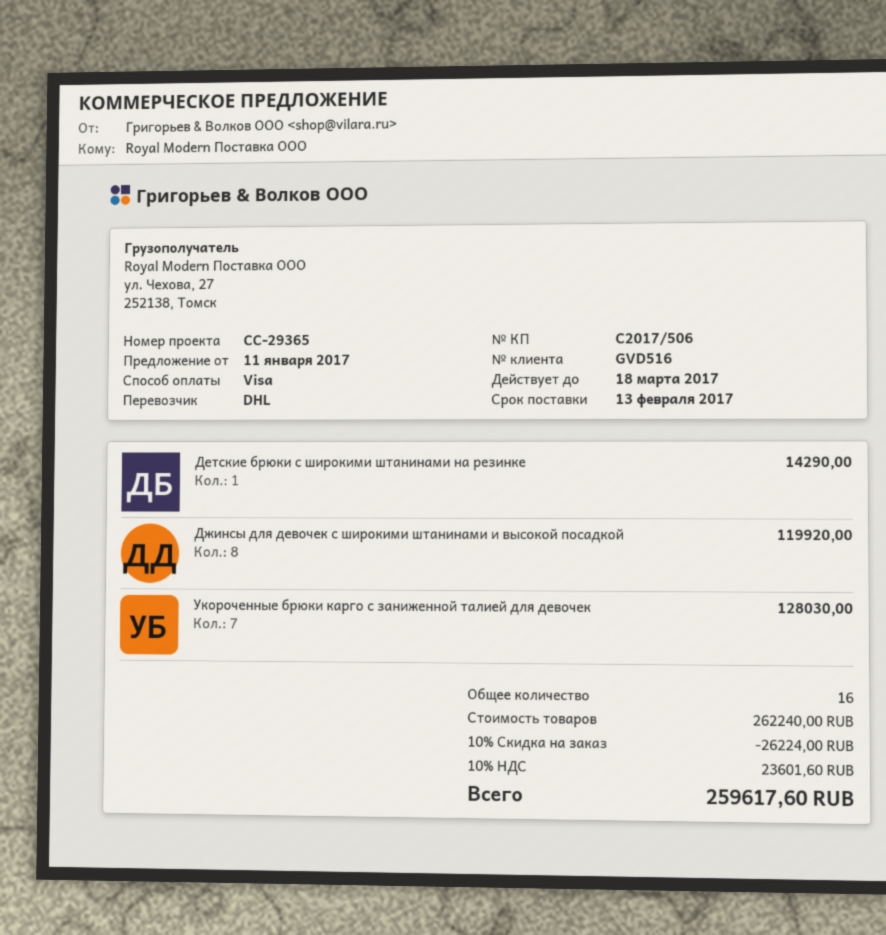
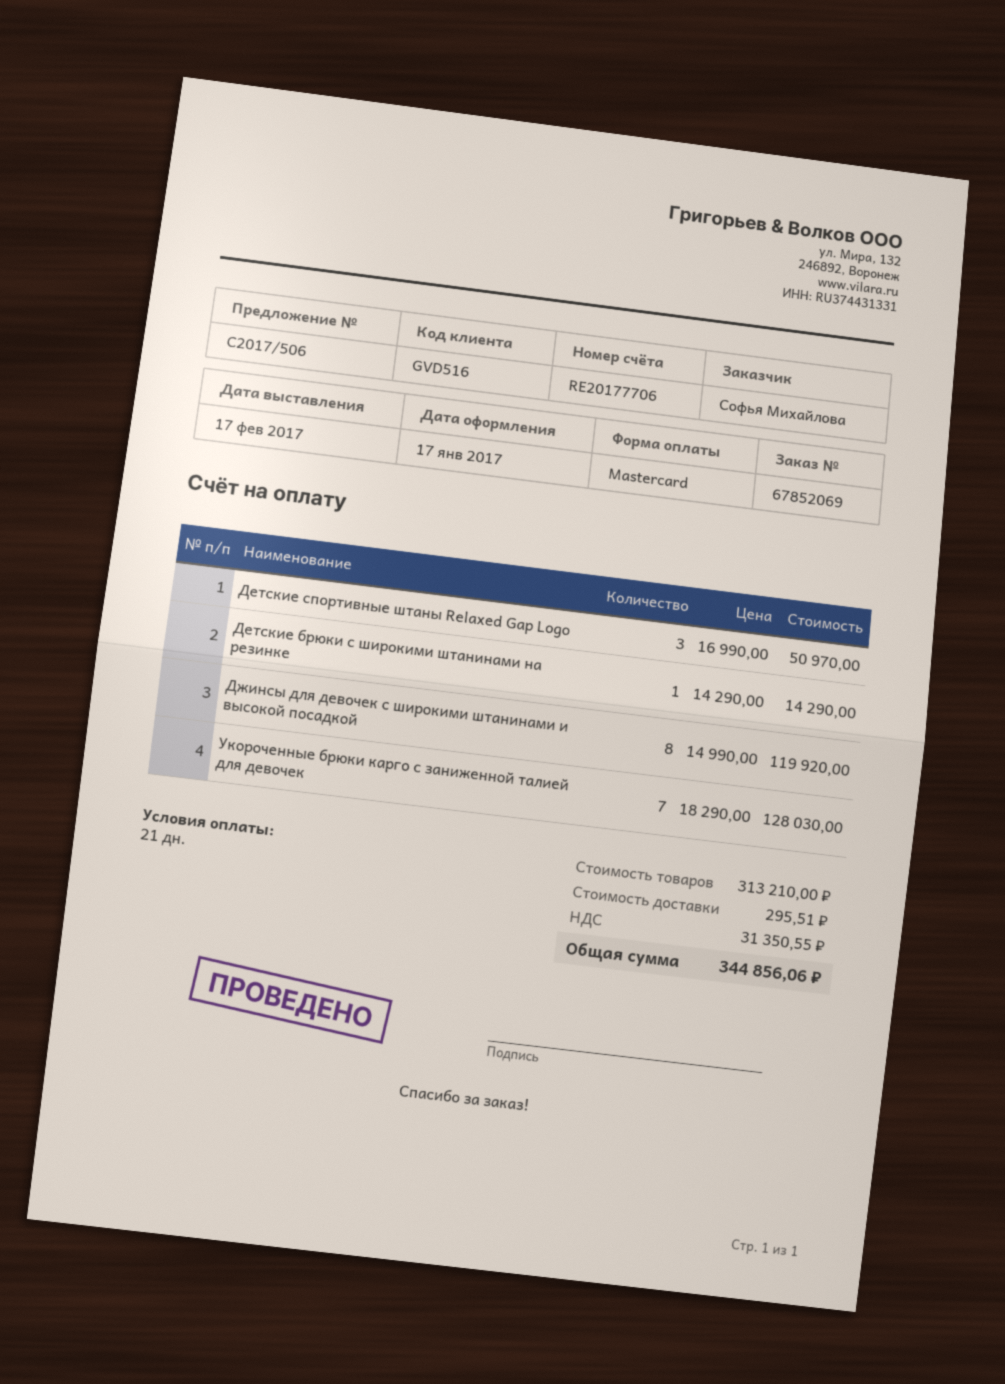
payment method: Visa -> Mastercard
Детские спортивные штаны Relaxed Gap Logo: none -> 3 for 50970.00
subtotal: 262240.00 -> 313210.00
discount: 10% = 26224.00 -> none
shipping: none -> 295.51
tax: 23601.60 -> 31350.55
total: 259617.60 -> 344856.06

